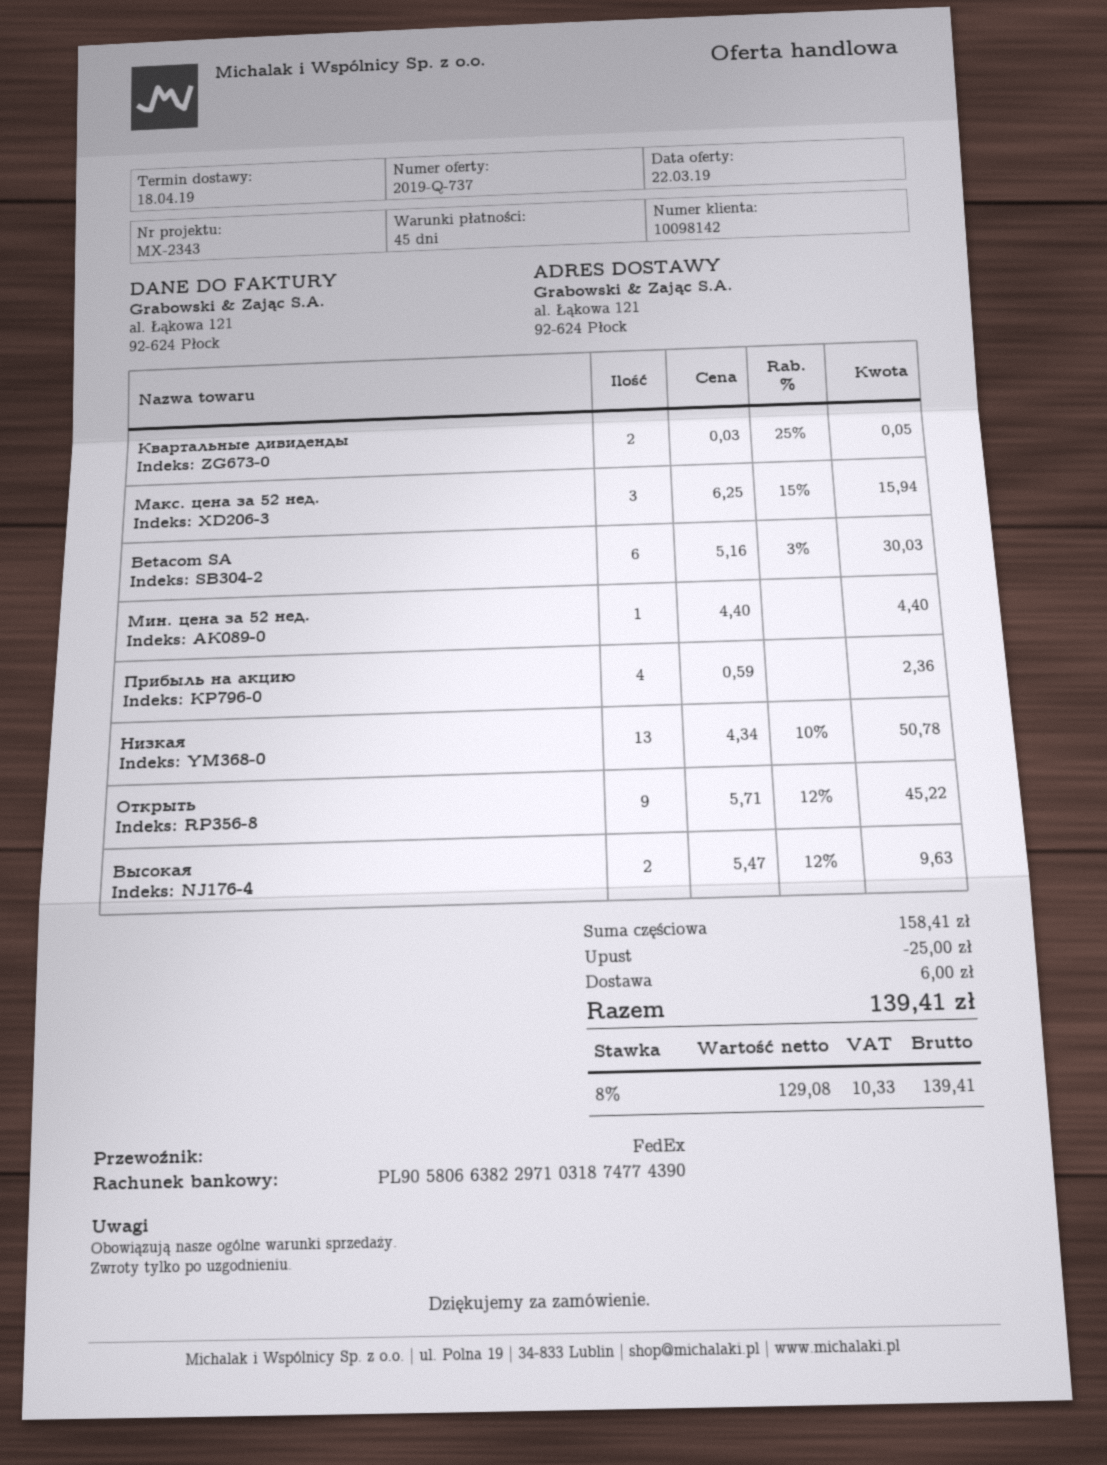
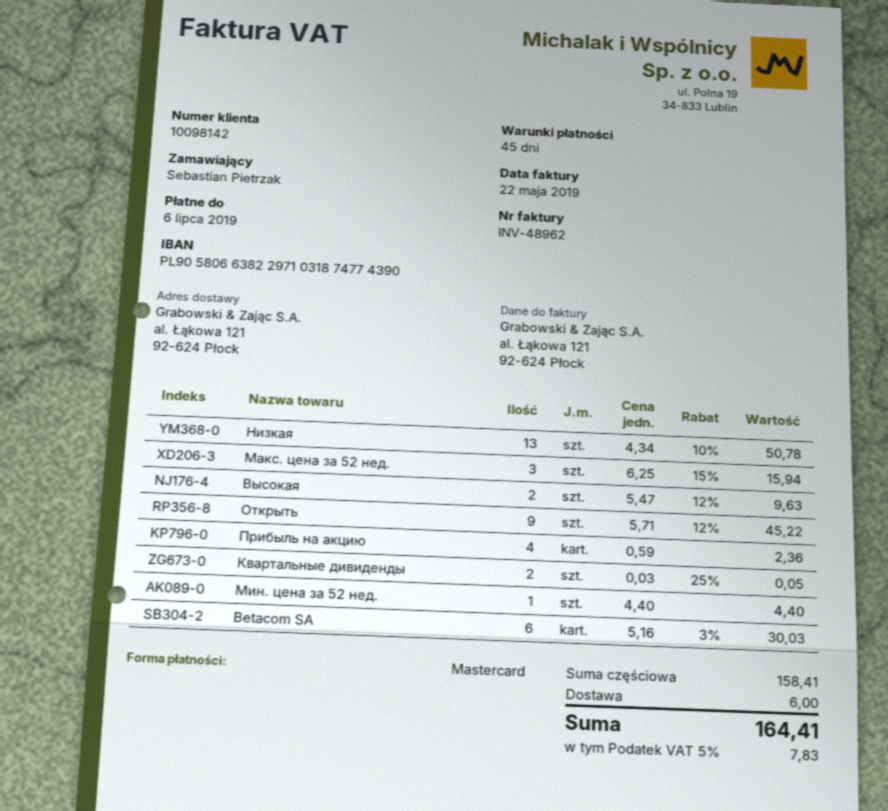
discount: 25.00 -> none
tax: 8% = 10.33 -> 5% = 7.83
total: 139.41 -> 164.41

